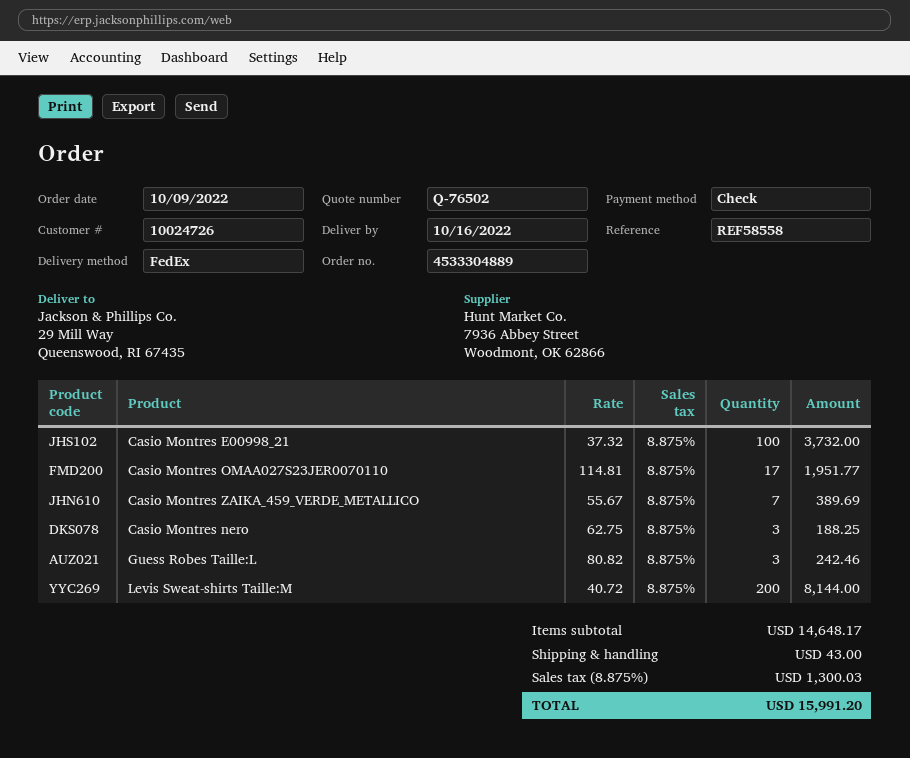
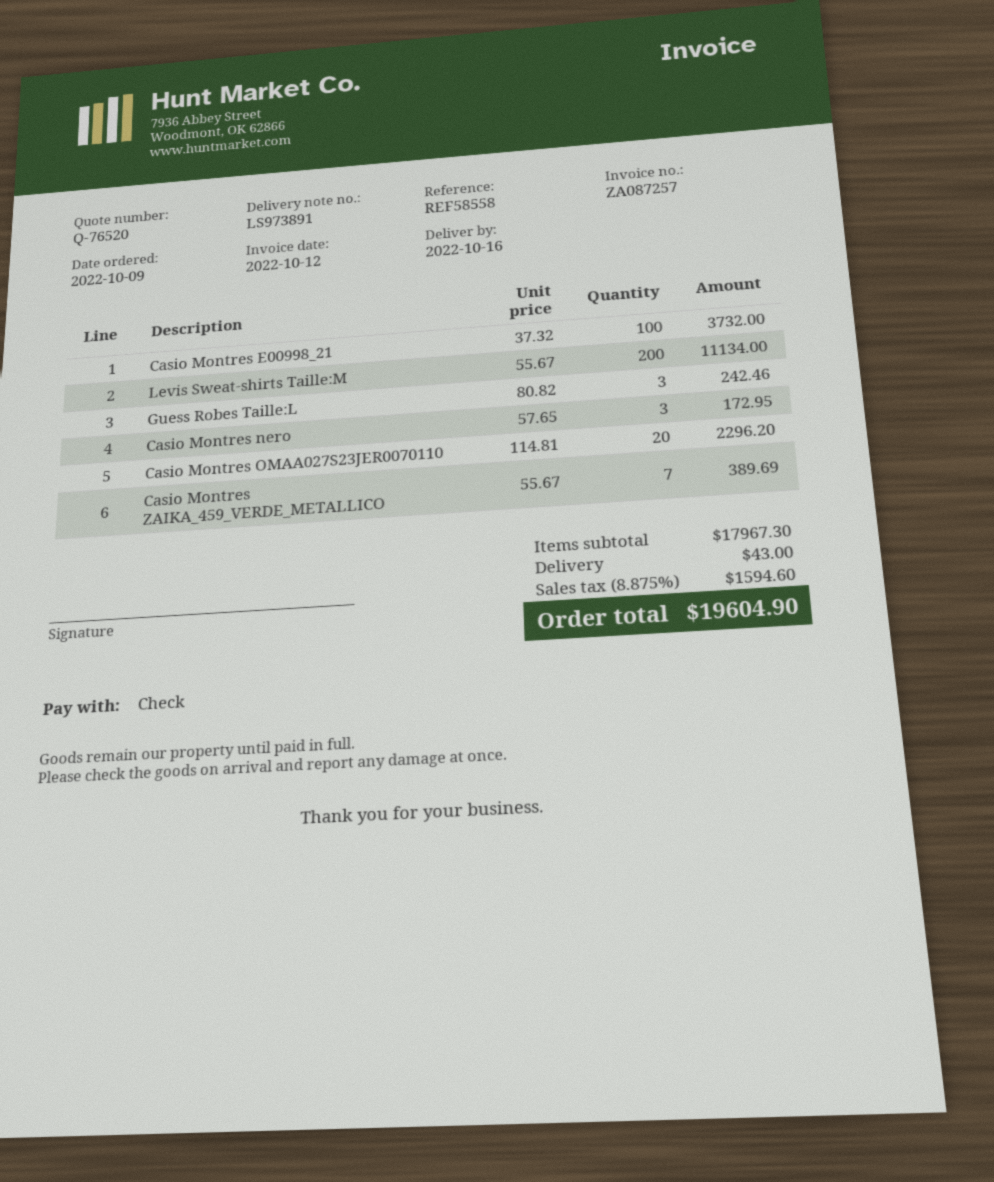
quote number: Q-76502 -> Q-76520
Casio Montres OMAA027S23JER0070110: 17 x 114.81 = 1951.77 -> 20 x 114.81 = 2296.20
Casio Montres nero: 3 x 62.75 = 188.25 -> 3 x 57.65 = 172.95
Levis Sweat-shirts Taille:M: 200 x 40.72 = 8144.00 -> 200 x 55.67 = 11134.00
subtotal: 14648.17 -> 17967.30
tax: 8.875% = 1300.03 -> 8.875% = 1594.60
total: 15991.20 -> 19604.90

